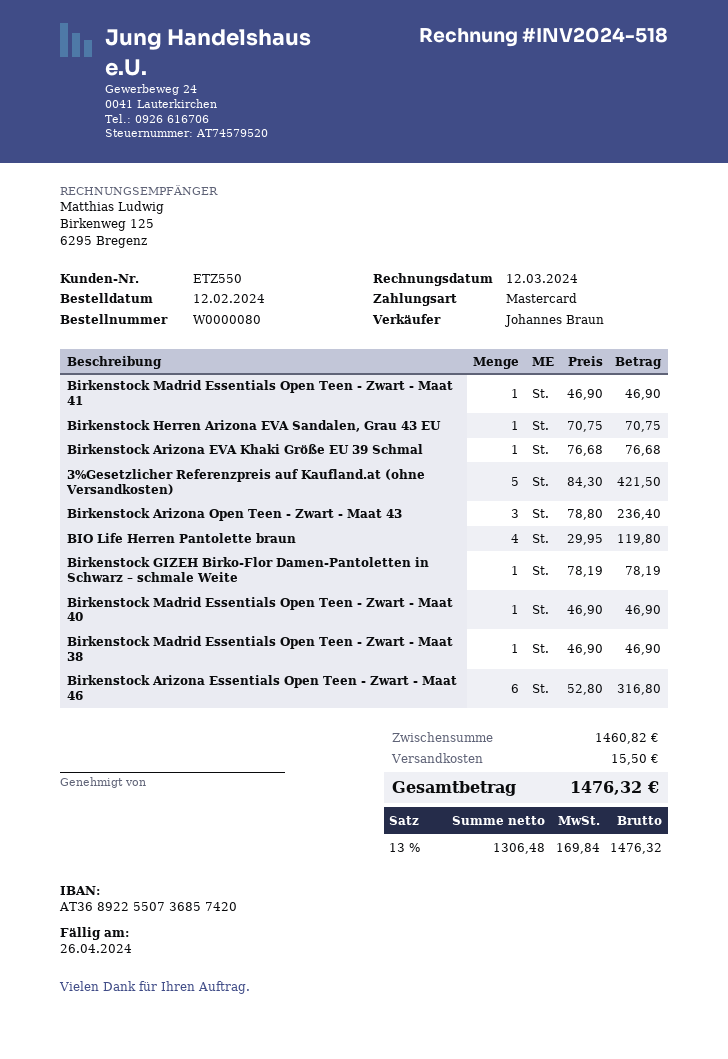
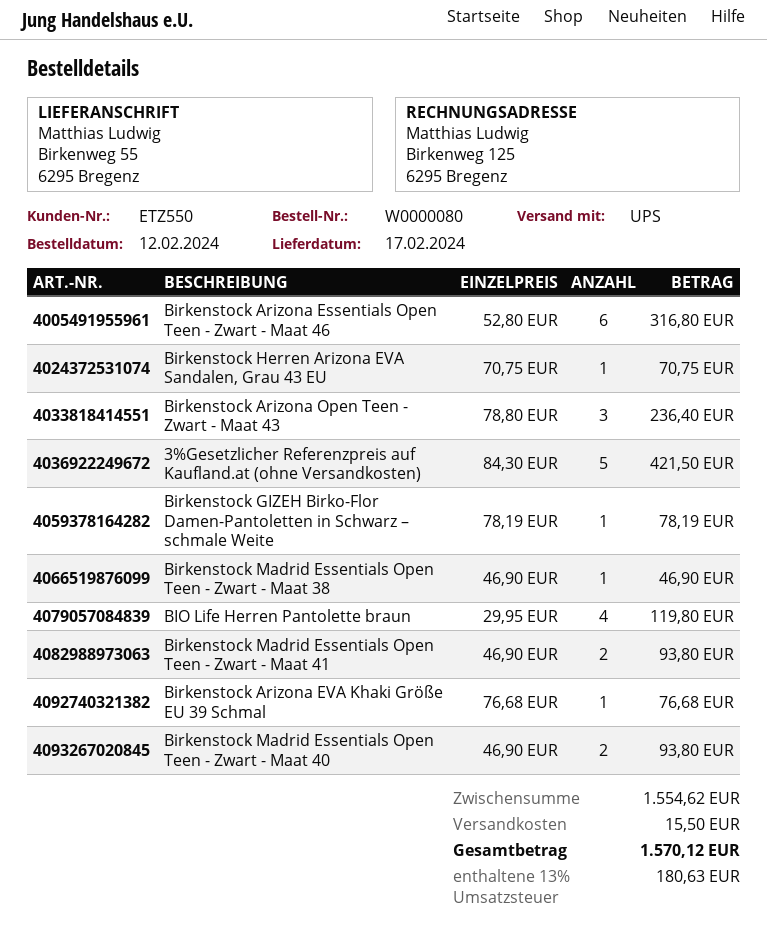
Birkenstock Madrid Essentials Open Teen - Zwart - Maat 41: 1 x 46.90 = 46.90 -> 2 x 46.90 = 93.80
Birkenstock Madrid Essentials Open Teen - Zwart - Maat 40: 1 x 46.90 = 46.90 -> 2 x 46.90 = 93.80
subtotal: 1460.82 -> 1554.62
tax: 13% = 169.84 -> 13% = 180.63
total: 1476.32 -> 1570.12

